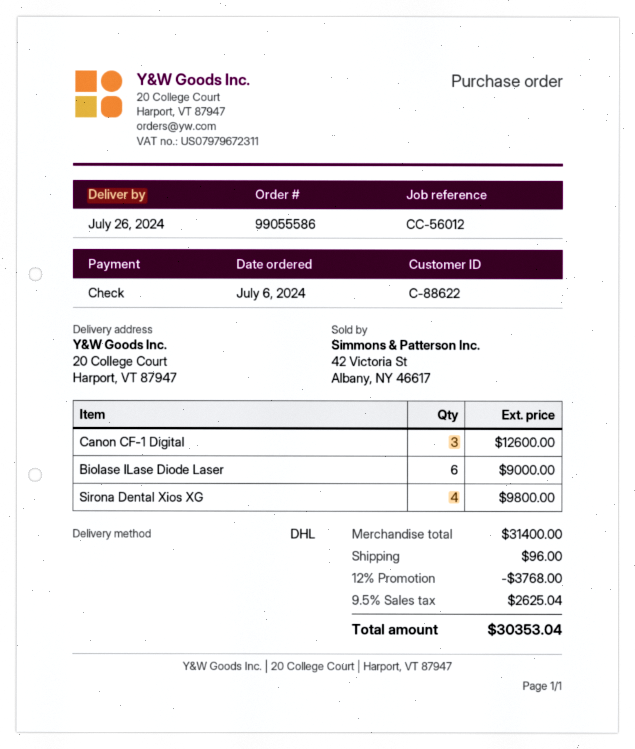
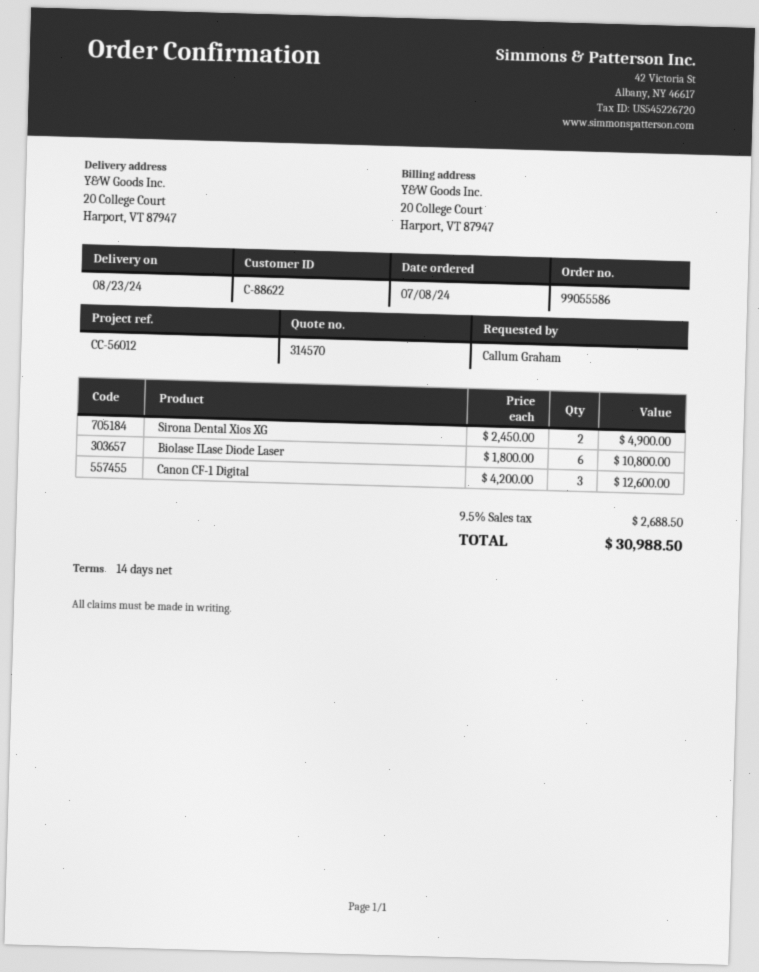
order date: 2024-07-06 -> 2024-07-08
delivery date: 2024-07-26 -> 2024-08-23
Biolase ILase Diode Laser: 6 for 9000.00 -> 6 for 10800.00
Sirona Dental Xios XG: 4 for 9800.00 -> 2 for 4900.00
discount: 12% = 3768.00 -> none
shipping: 96.00 -> none
tax: 9.5% = 2625.04 -> 9.5% = 2688.50
total: 30353.04 -> 30988.50

